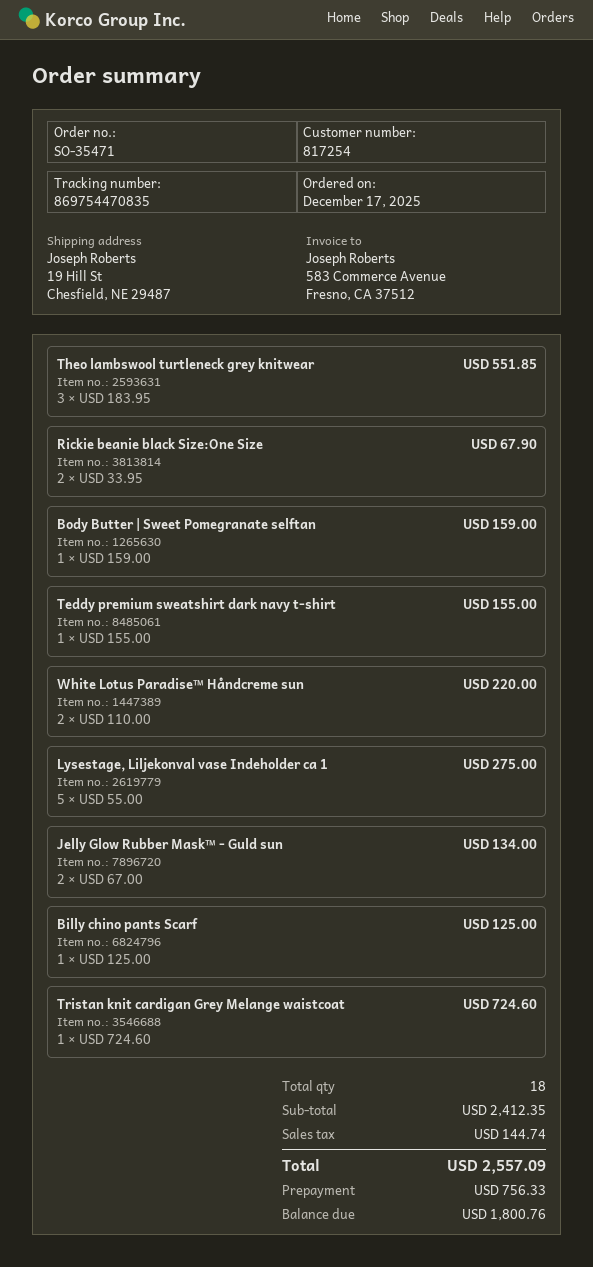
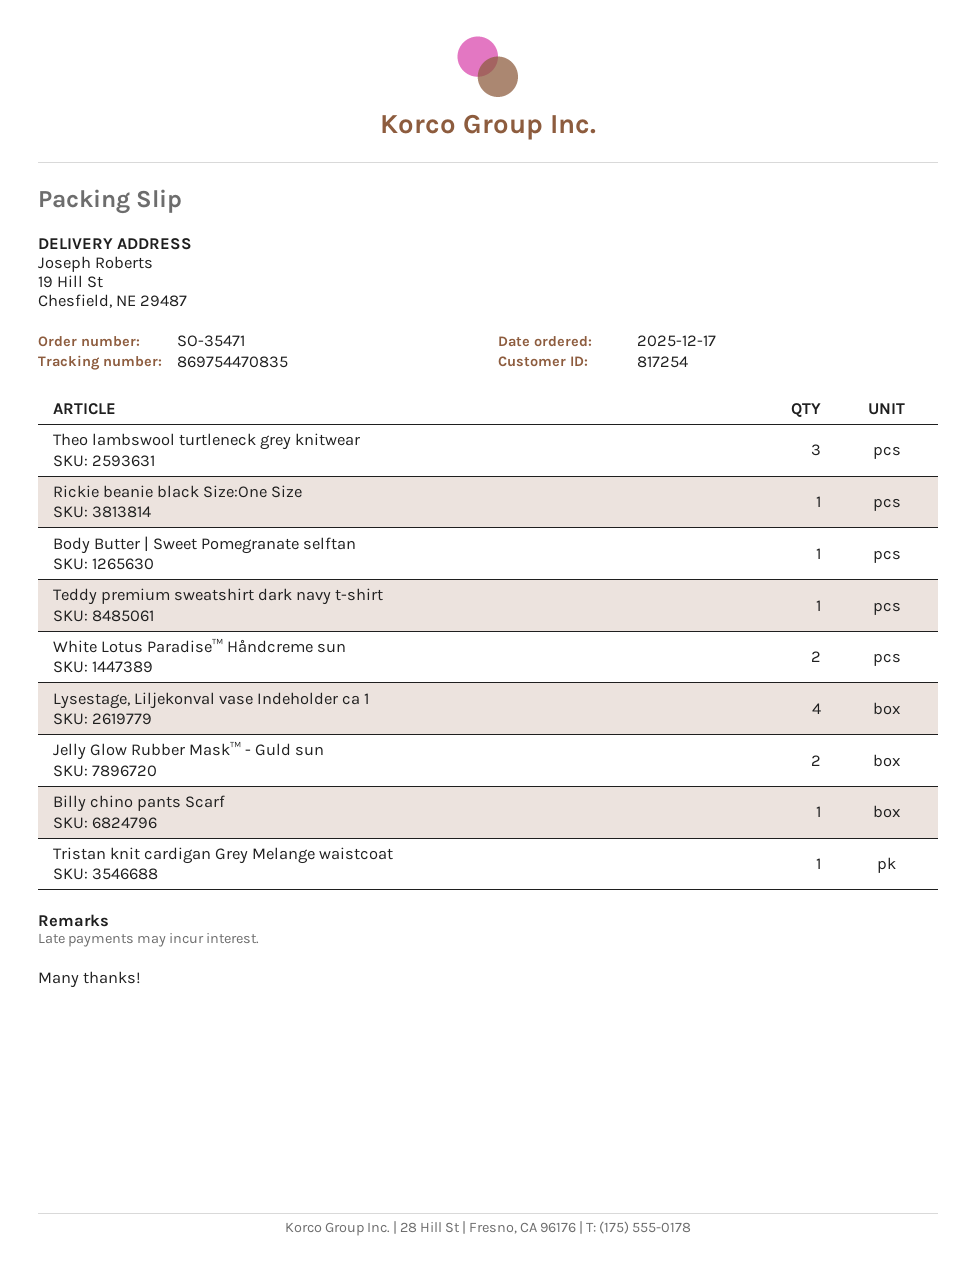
Rickie beanie black Size:One Size: 2 -> 1
Lysestage, Liljekonval vase Indeholder ca 1: 5 -> 4

